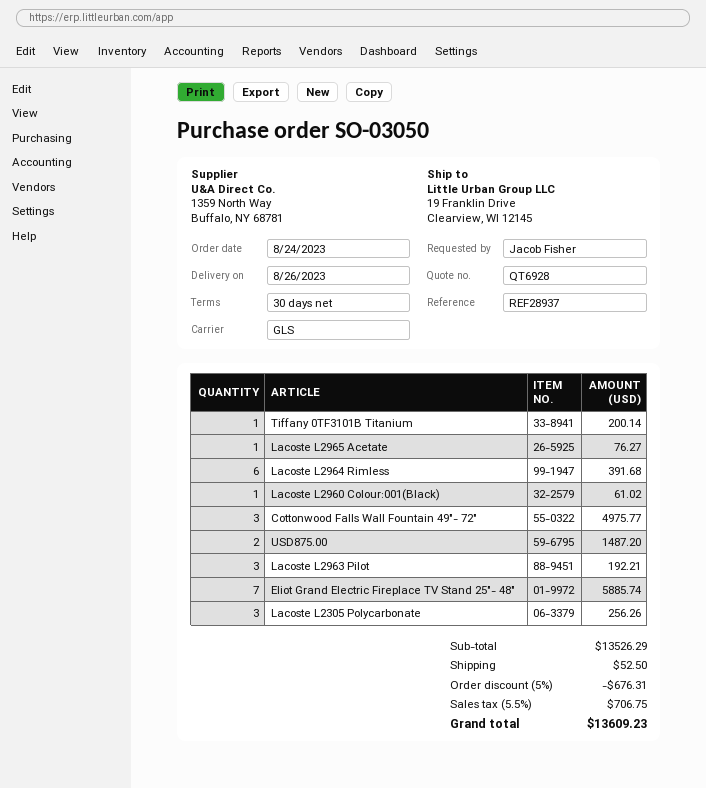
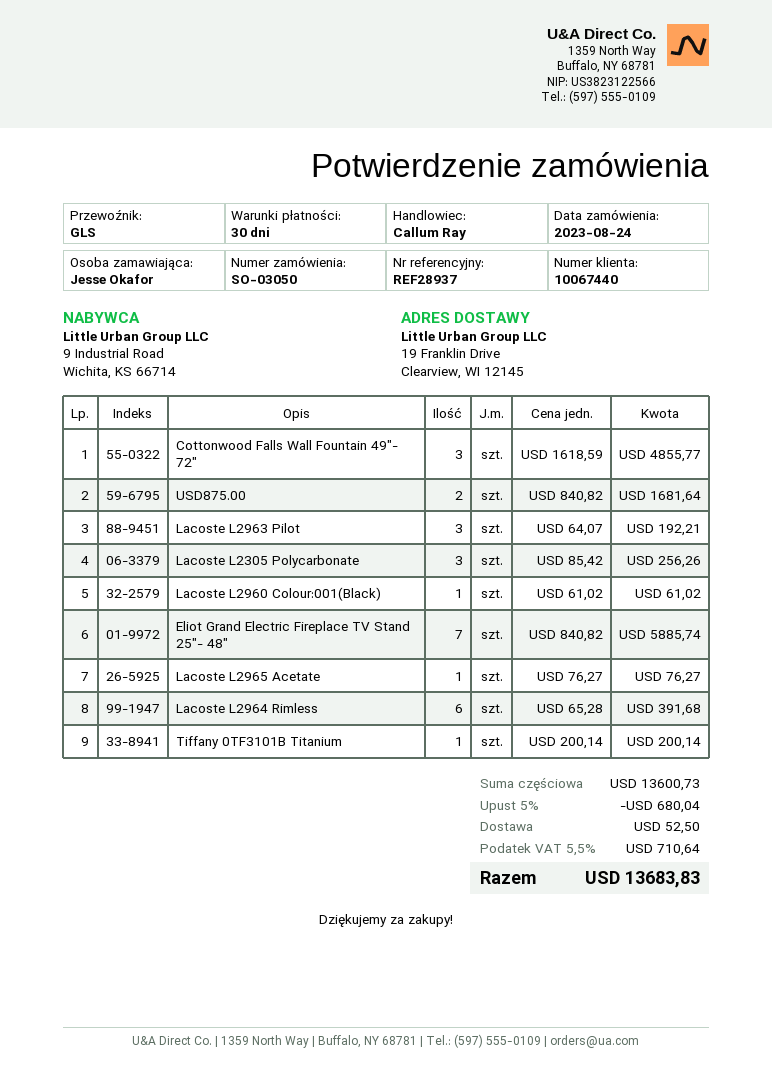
ordered by: Jacob Fisher -> Jesse Okafor
Cottonwood Falls Wall Fountain 49"- 72": 3 for 4975.77 -> 3 for 4855.77
USD875.00: 2 for 1487.20 -> 2 for 1681.64
subtotal: 13526.29 -> 13600.73
discount: 5% = 676.31 -> 5% = 680.04
tax: 5.5% = 706.75 -> 5.5% = 710.64
total: 13609.23 -> 13683.83

